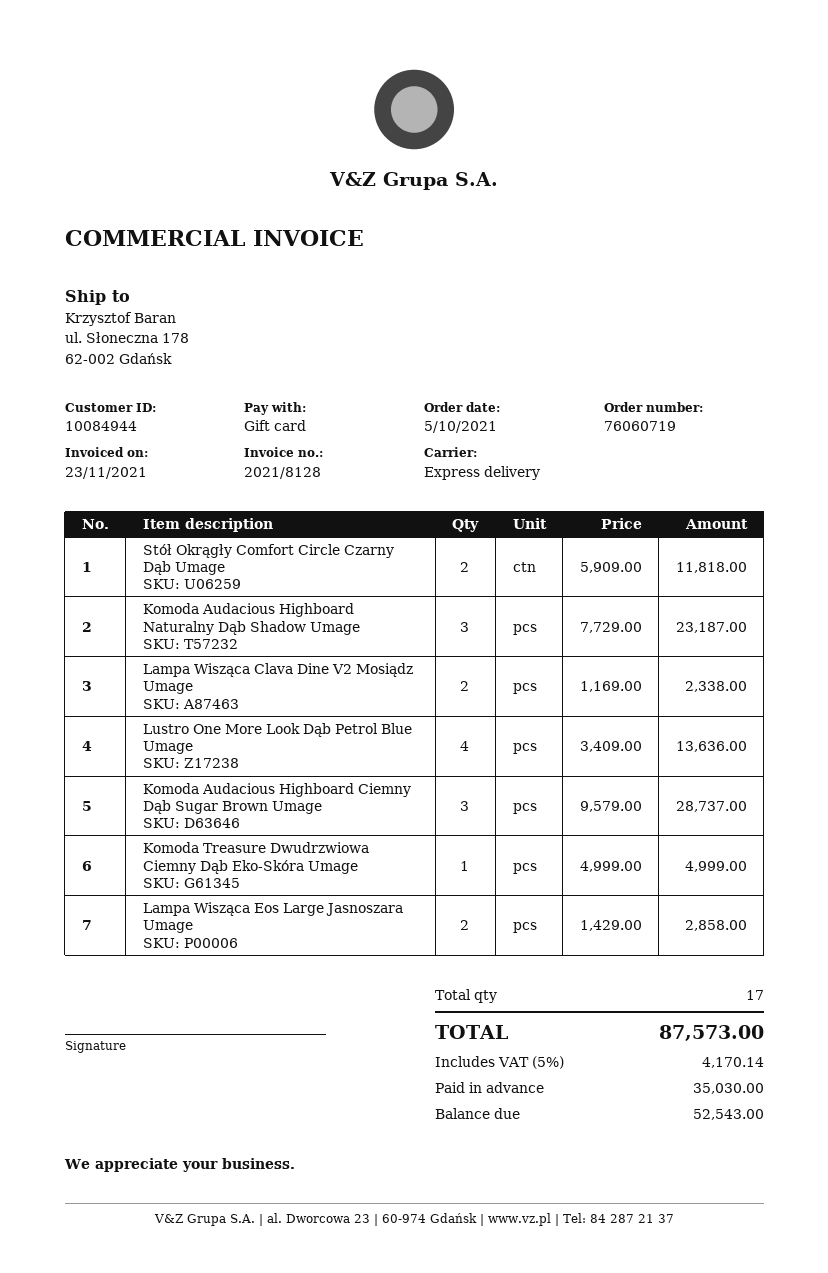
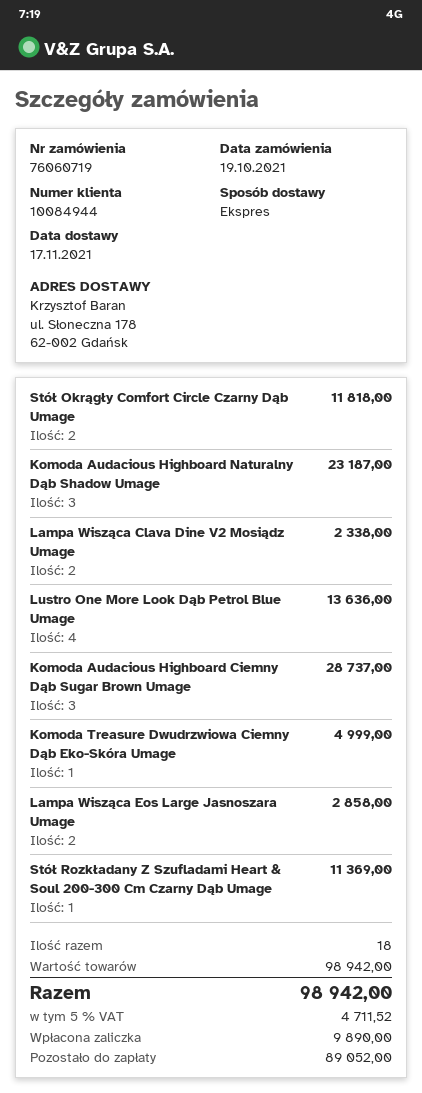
order date: 2021-10-05 -> 2021-10-19
Stół Rozkładany Z Szufladami Heart & Soul 200-300 Cm Czarny Dąb Umage: none -> 1 for 11369.00
total quantity: 17 -> 18
tax: 5% = 4170.14 -> 5% = 4711.52
total: 87573.00 -> 98942.00
deposit: 35030.00 -> 9890.00
balance: 52543.00 -> 89052.00

